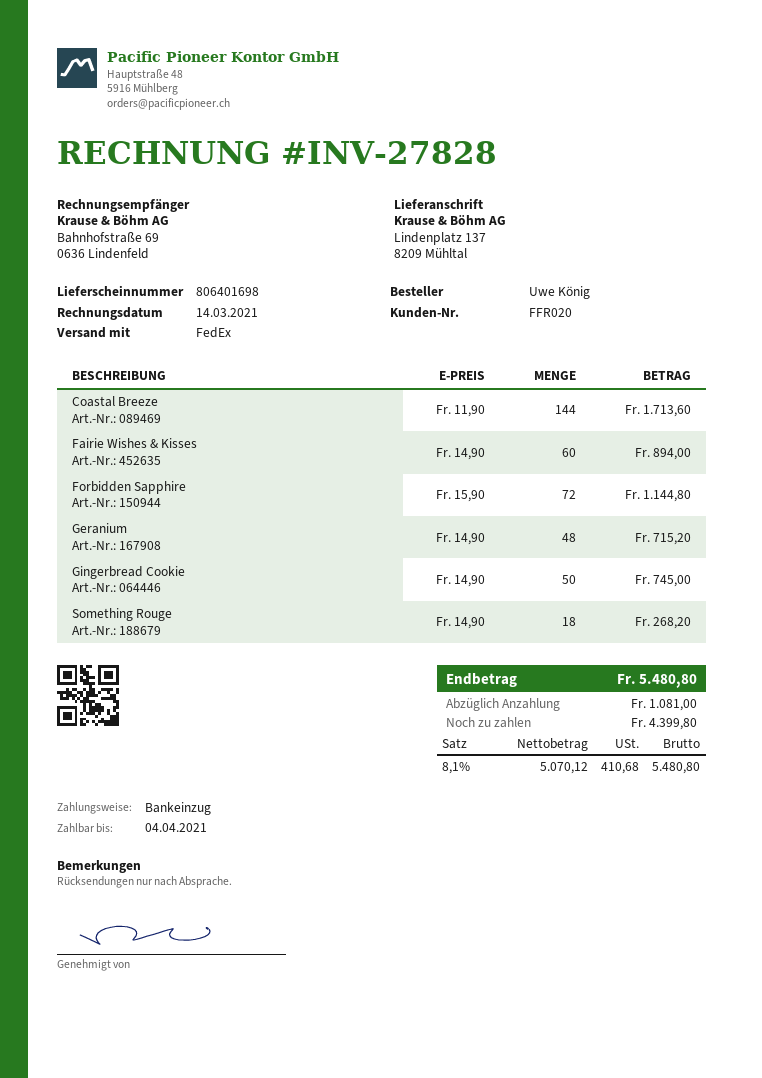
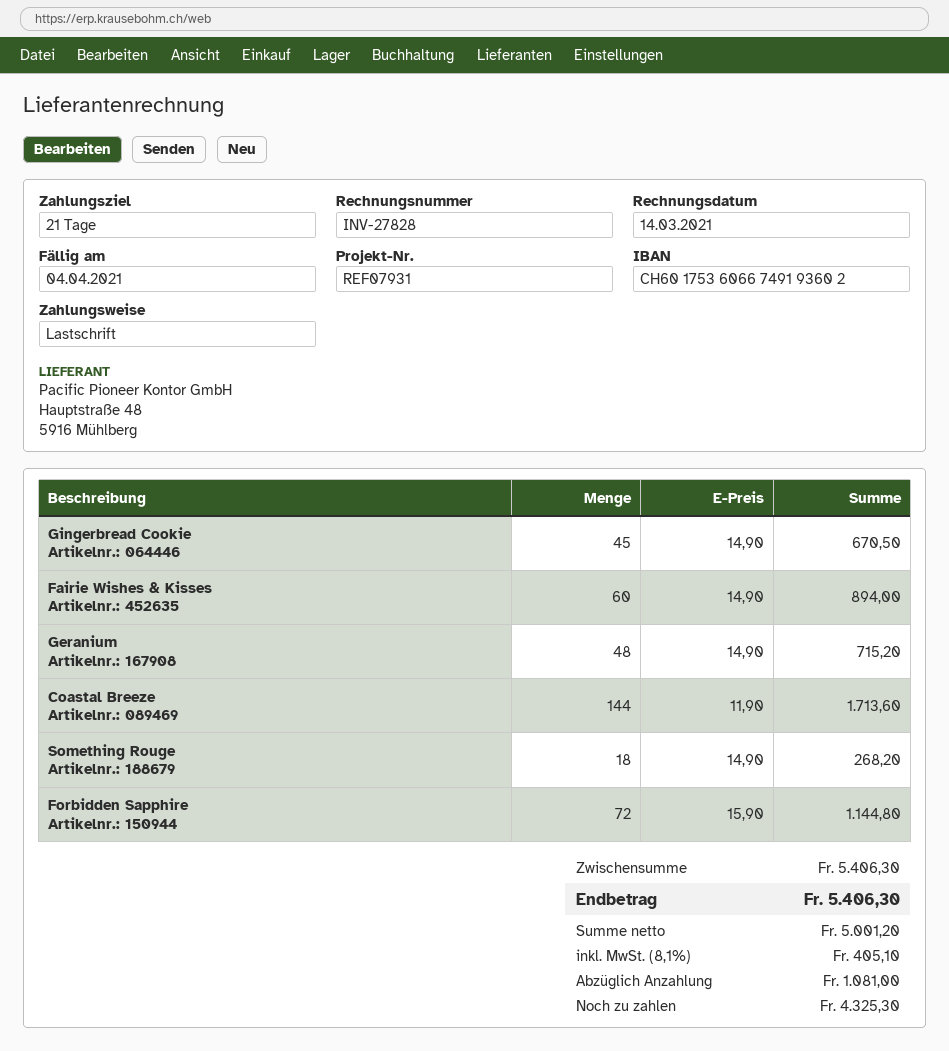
Gingerbread Cookie: 50 x 14.90 = 745.00 -> 45 x 14.90 = 670.50
net: 5070.12 -> 5001.20
tax: 8.1% = 410.68 -> 8.1% = 405.10
total: 5480.80 -> 5406.30
balance: 4399.80 -> 4325.30

